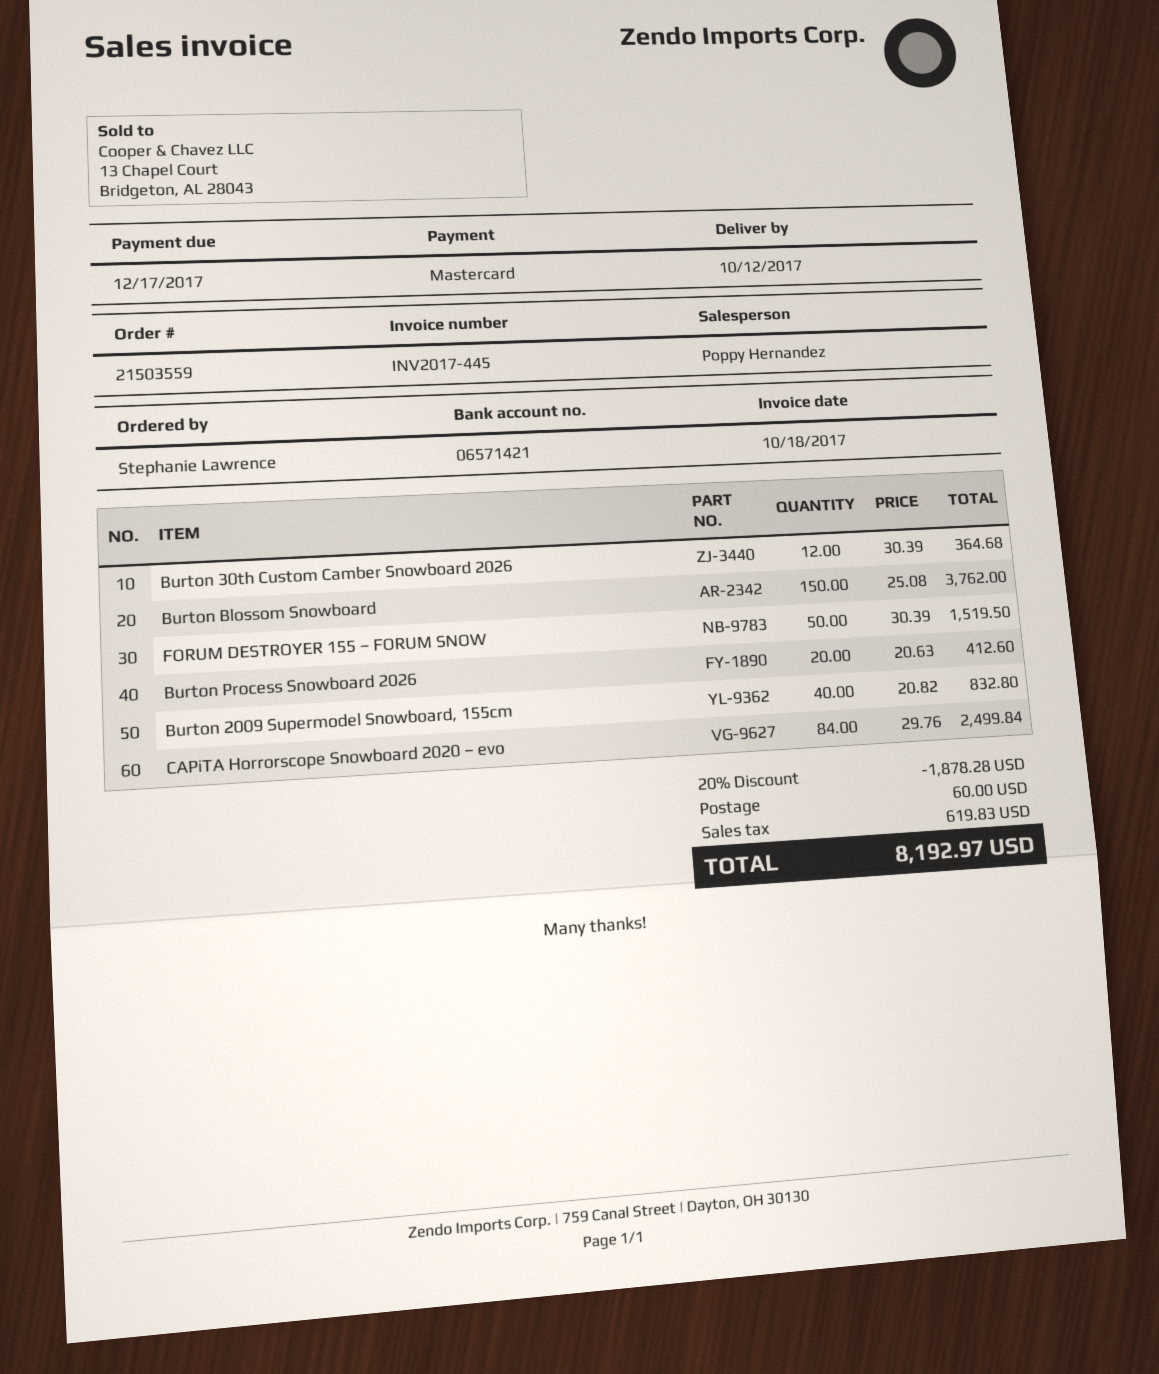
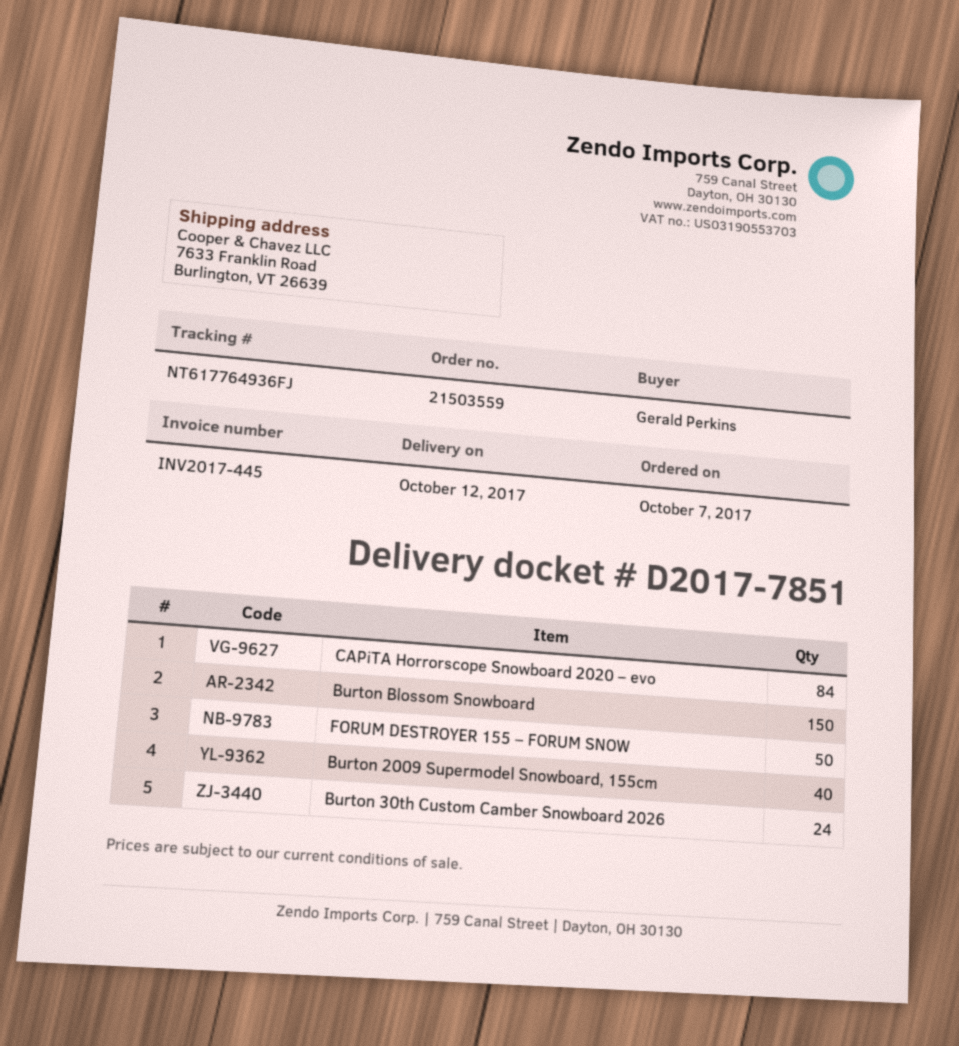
ordered by: Stephanie Lawrence -> Gerald Perkins
Burton 30th Custom Camber Snowboard 2026: 12 -> 24
Burton Process Snowboard 2026: 20 -> none

